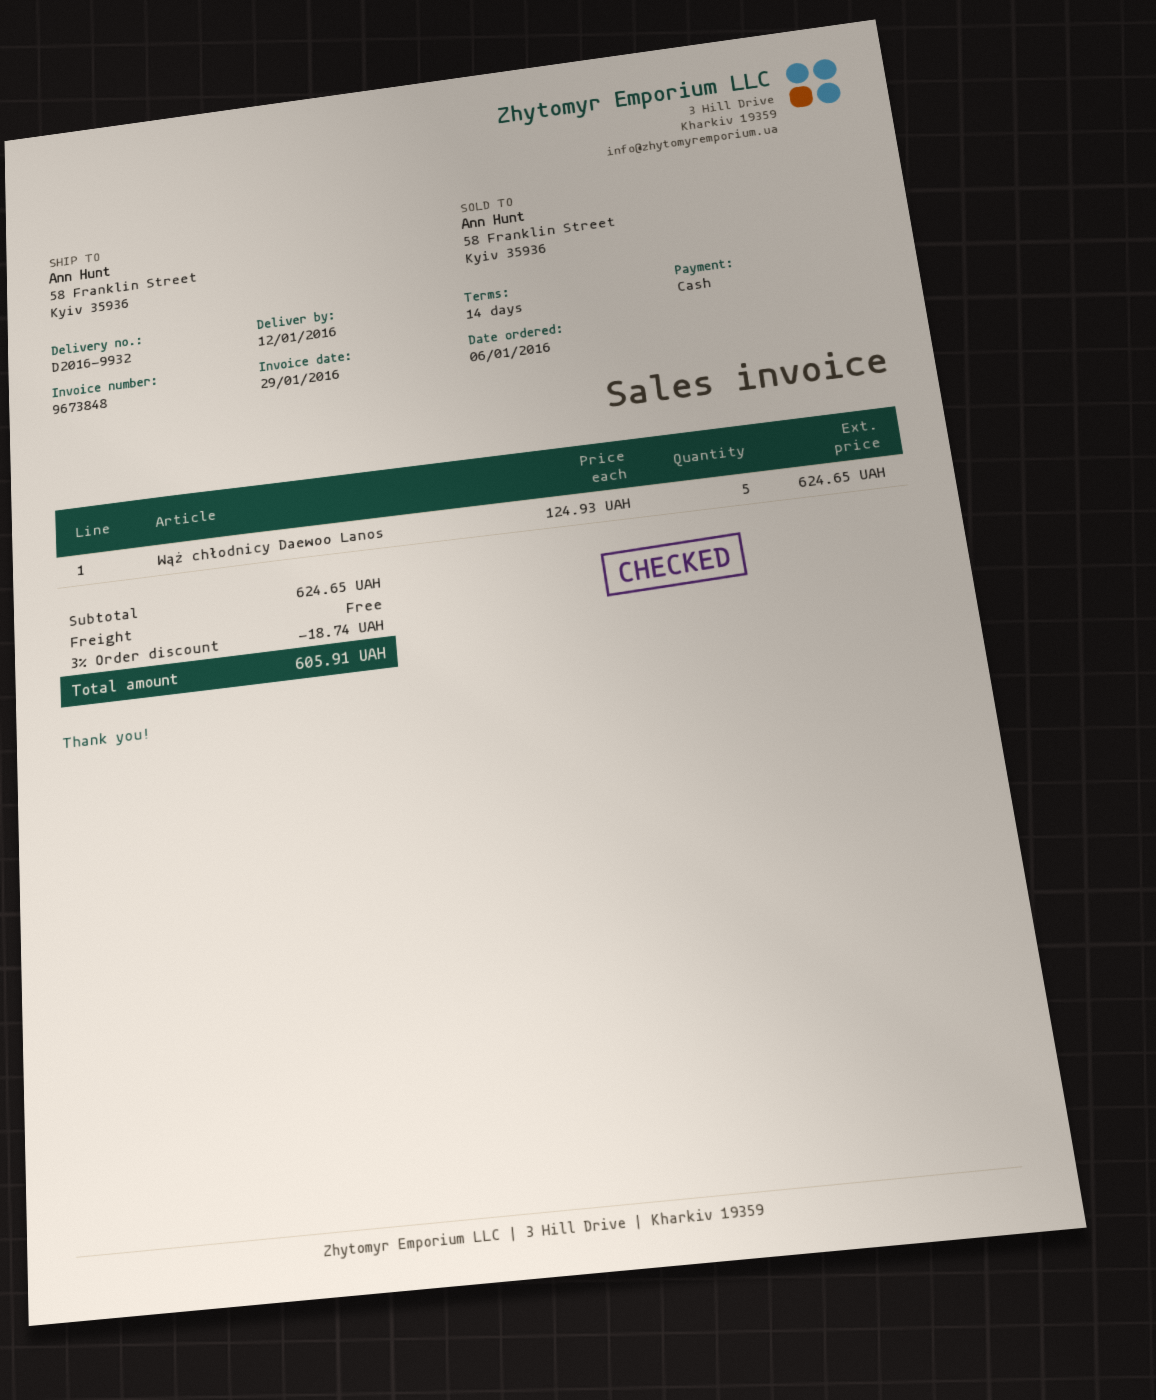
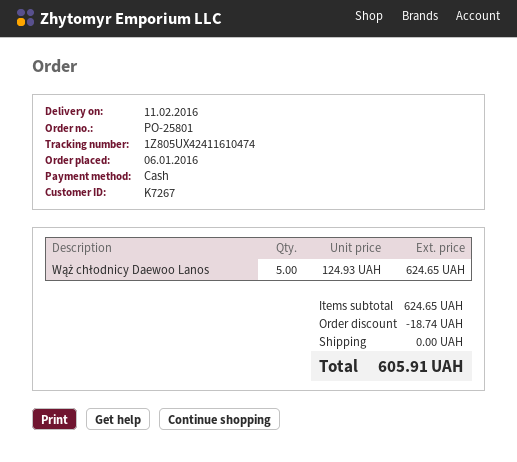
delivery date: 2016-01-12 -> 2016-02-11

